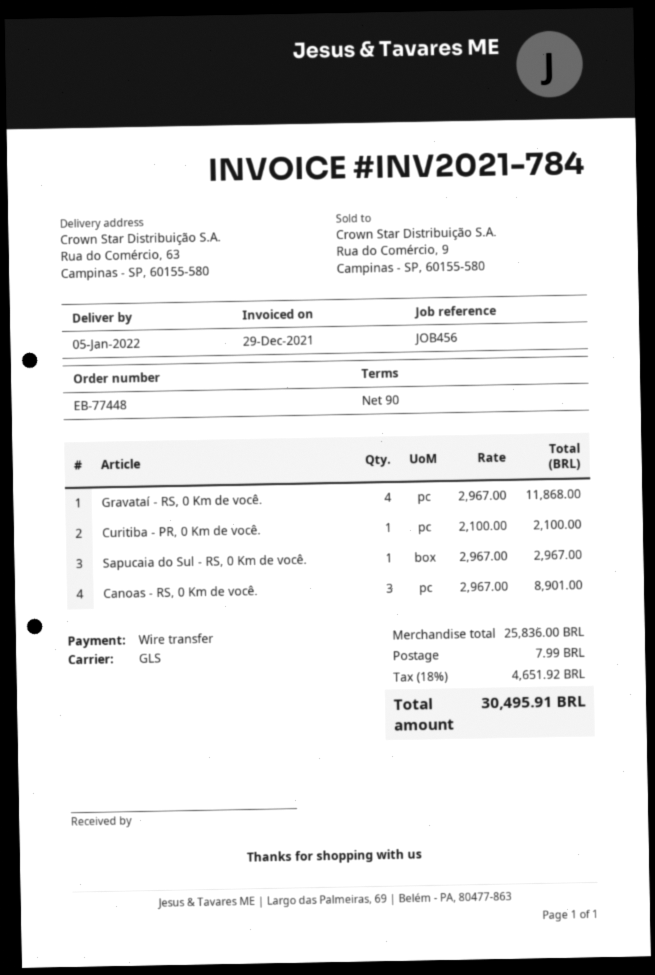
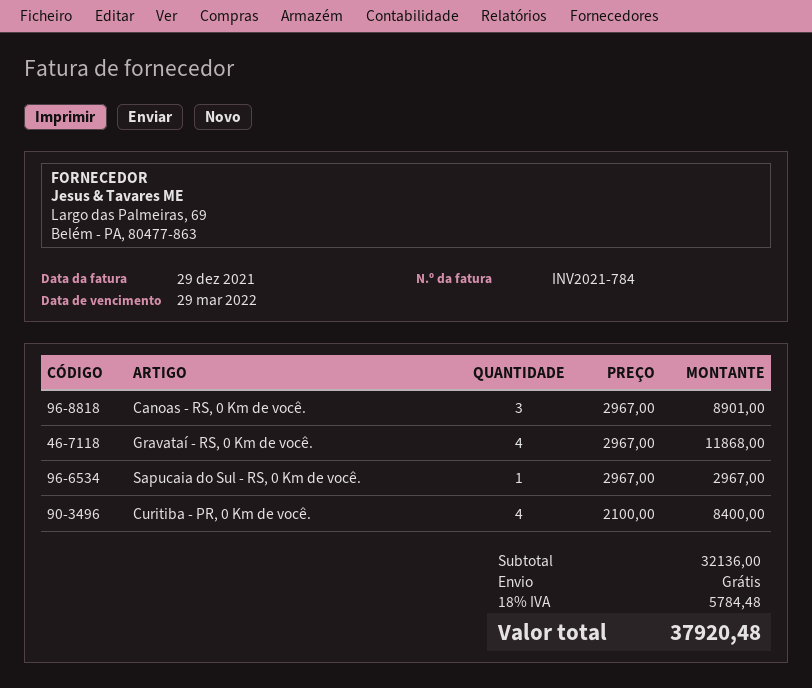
Curitiba - PR, 0 Km de você.: 1 x 2100.00 = 2100.00 -> 4 x 2100.00 = 8400.00
subtotal: 25836.00 -> 32136.00
shipping: 7.99 -> 0.00
tax: 18% = 4651.92 -> 18% = 5784.48
total: 30495.91 -> 37920.48

